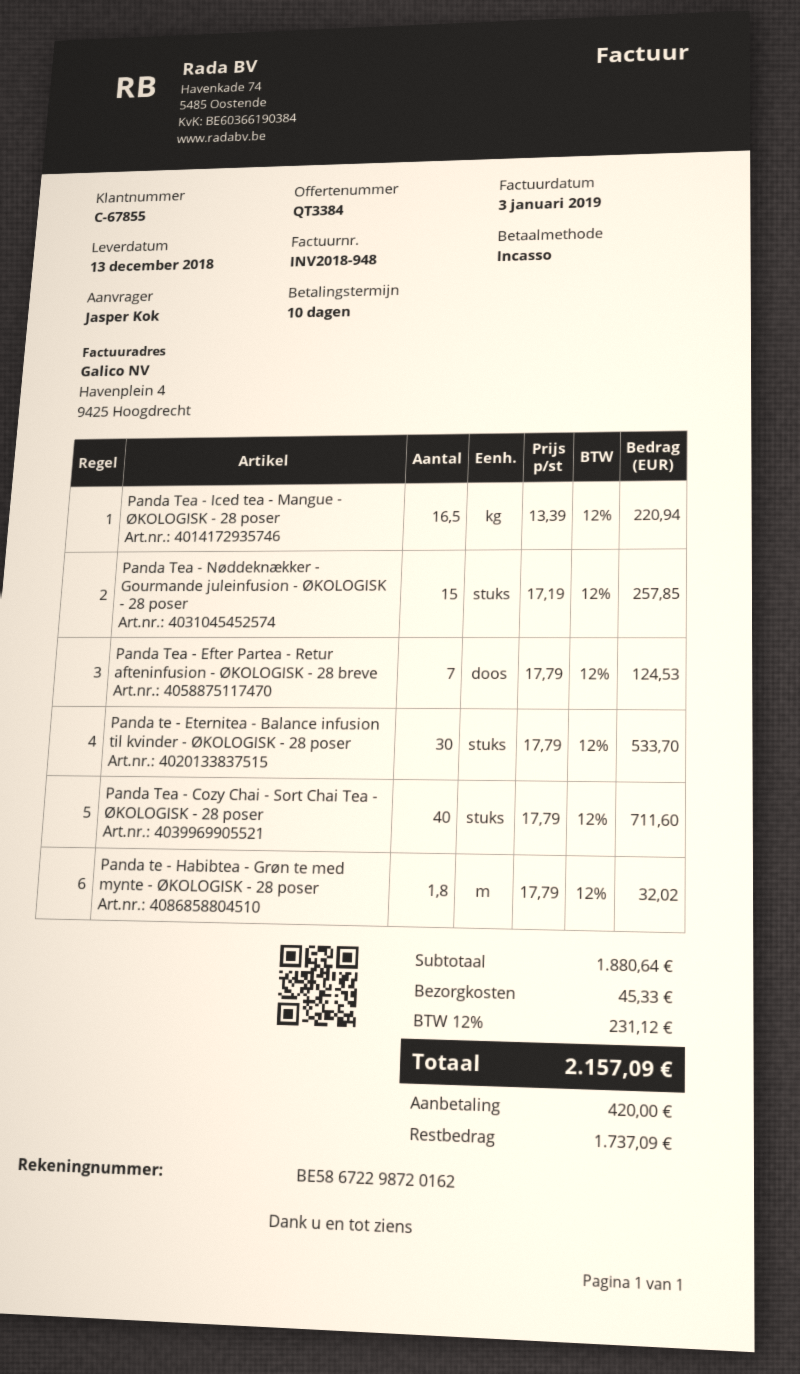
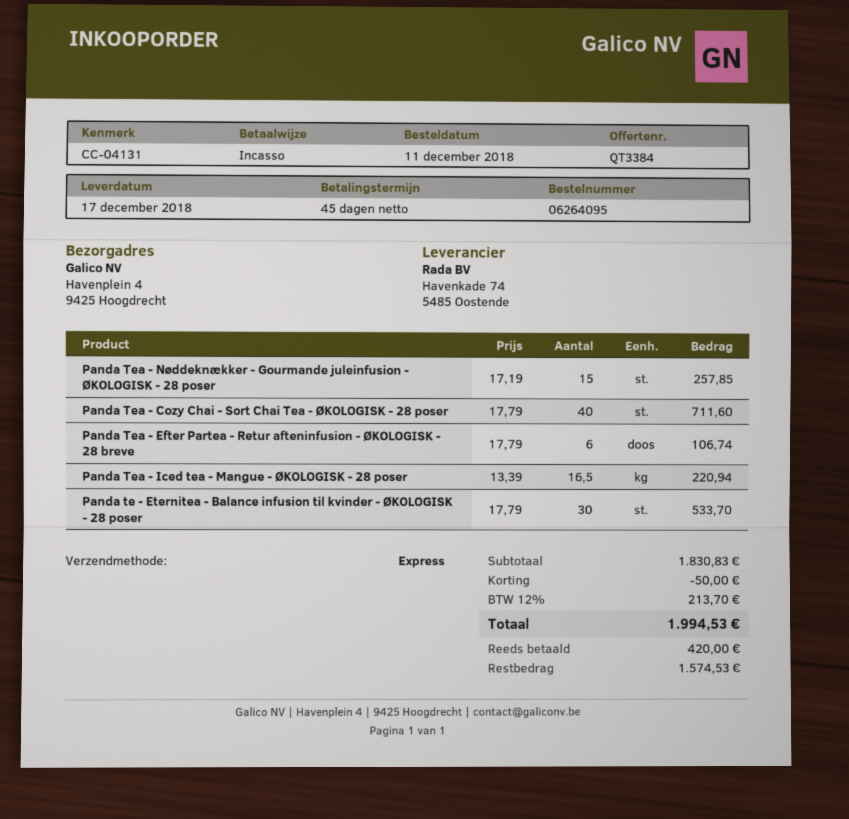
delivery date: 2018-12-13 -> 2018-12-17
payment terms: 10 days -> 45 days
Panda Tea - Efter Partea - Retur afteninfusion - ØKOLOGISK - 28 breve: 7 x 17.79 = 124.53 -> 6 x 17.79 = 106.74
Panda te - Habibtea - Grøn te med mynte - ØKOLOGISK - 28 poser: 1.8 x 17.79 = 32.02 -> none
subtotal: 1880.64 -> 1830.83
discount: none -> 50.00
shipping: 45.33 -> none
tax: 12% = 231.12 -> 12% = 213.70
total: 2157.09 -> 1994.53
balance: 1737.09 -> 1574.53

